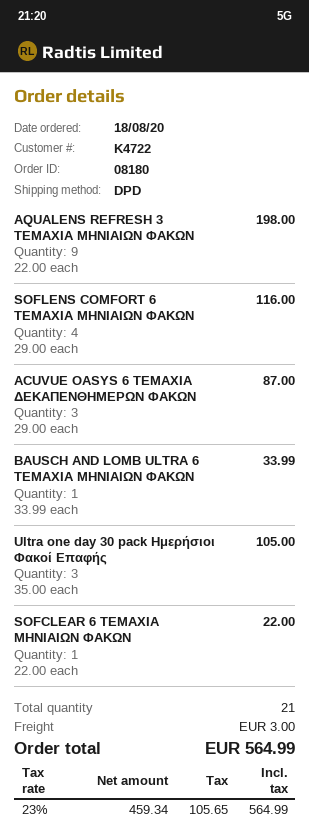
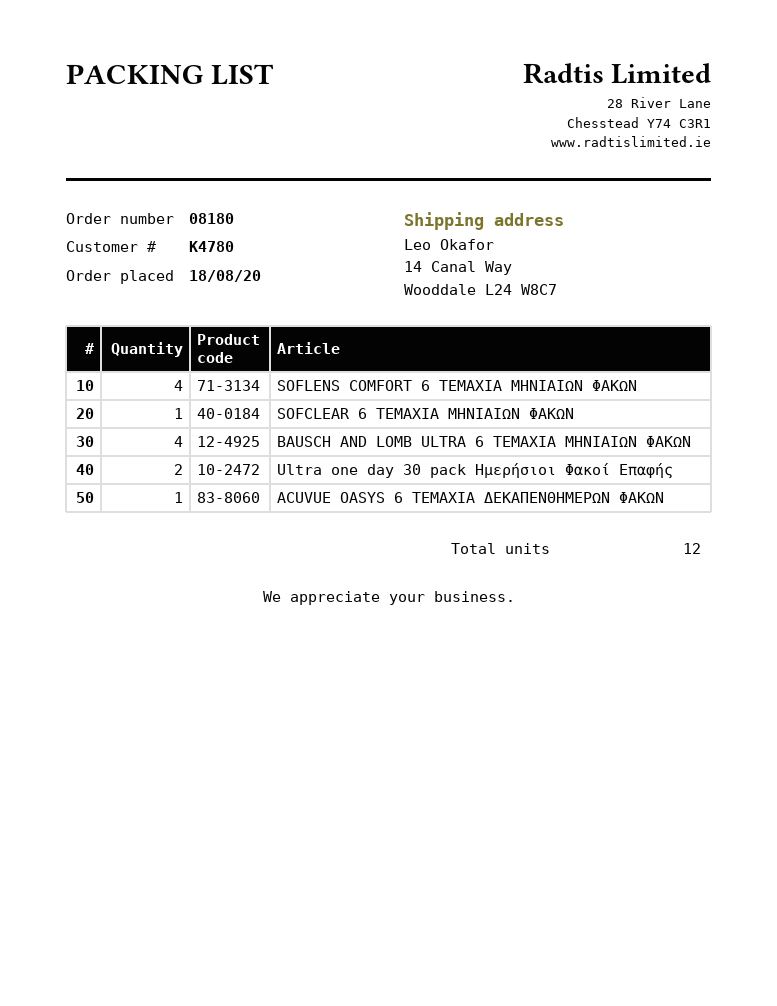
customer number: K4722 -> K4780
AQUALENS REFRESH 3 ΤΕΜΑΧΙΑ ΜΗΝΙΑΙΩΝ ΦΑΚΩΝ: 9 -> none
ACUVUE OASYS 6 ΤΕΜΑΧΙΑ ΔΕΚΑΠΕΝΘΗΜΕΡΩΝ ΦΑΚΩΝ: 3 -> 1
BAUSCH AND LOMB ULTRA 6 ΤΕΜΑΧΙΑ ΜΗΝΙΑΙΩΝ ΦΑΚΩΝ: 1 -> 4
Ultra one day 30 pack Ημερήσιοι Φακοί Επαφής: 3 -> 2
total quantity: 21 -> 12

